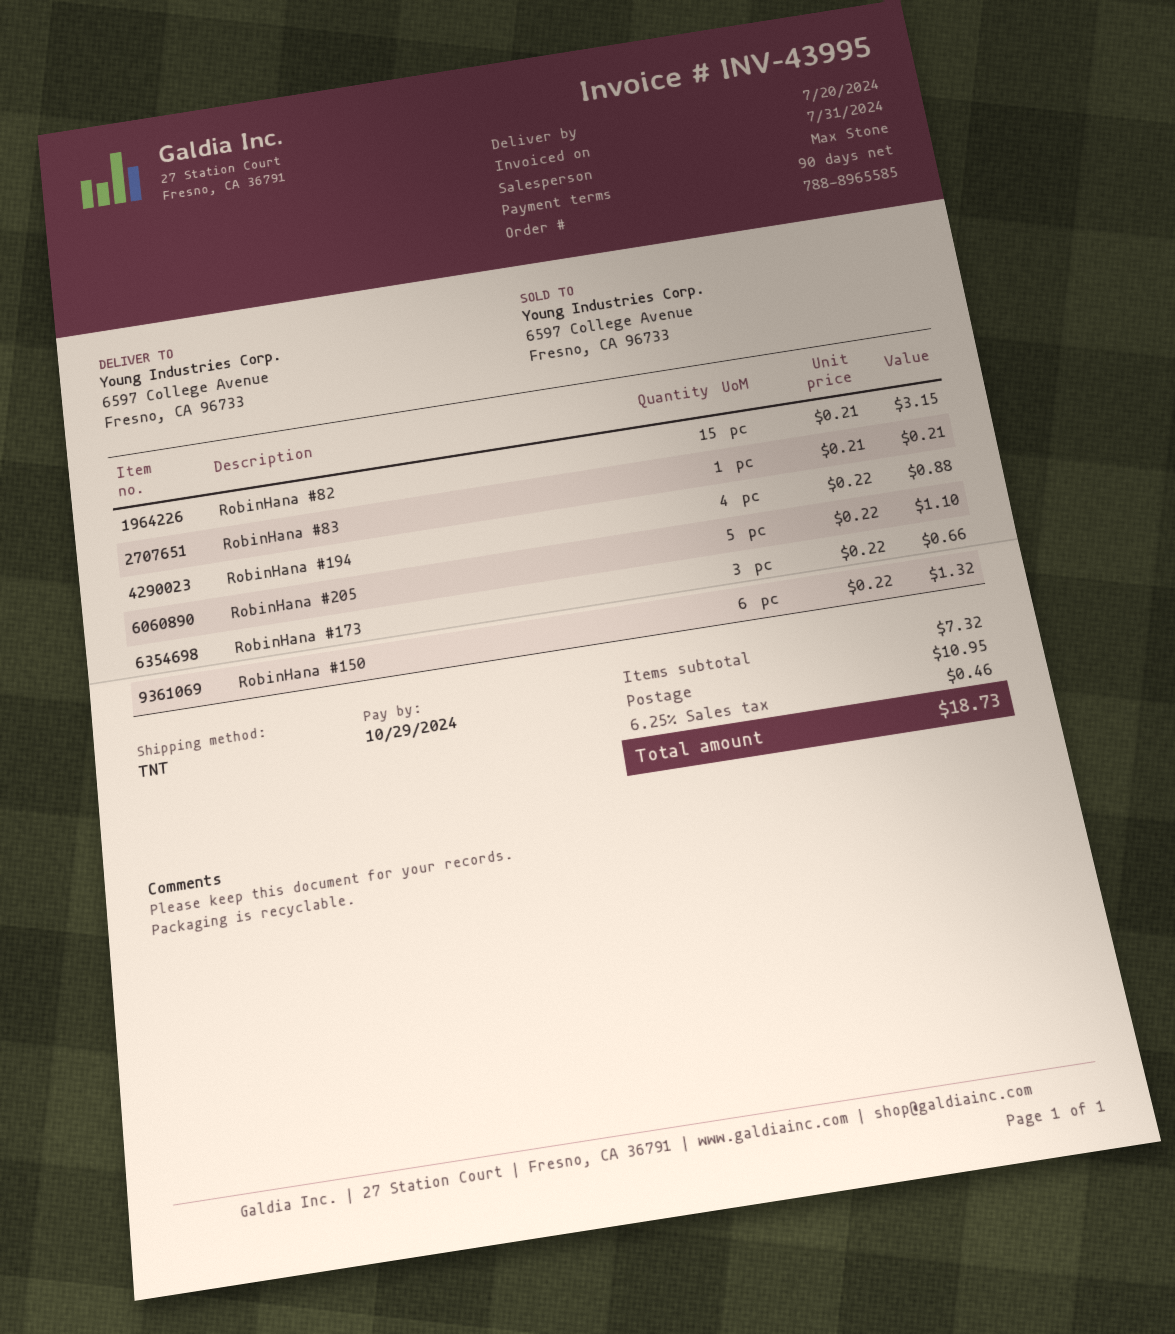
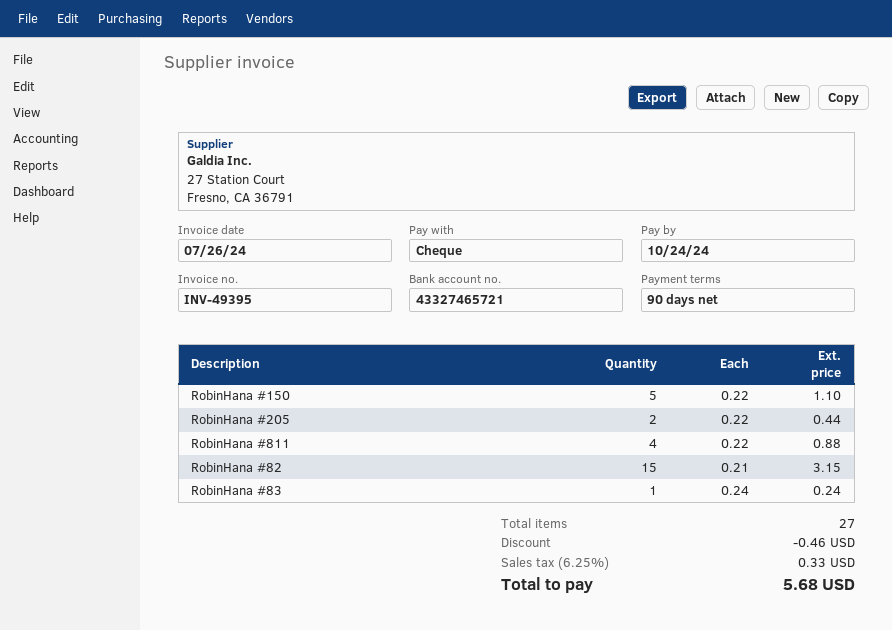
invoice number: INV-43995 -> INV-49395
invoice date: 2024-07-31 -> 2024-07-26
due date: 2024-10-29 -> 2024-10-24
RobinHana #83: 1 x 0.21 = 0.21 -> 1 x 0.24 = 0.24
RobinHana #194: 4 x 0.22 = 0.88 -> none
RobinHana #205: 5 x 0.22 = 1.10 -> 2 x 0.22 = 0.44
RobinHana #173: 3 x 0.22 = 0.66 -> none
RobinHana #150: 6 x 0.22 = 1.32 -> 5 x 0.22 = 1.10
RobinHana #811: none -> 4 x 0.22 = 0.88
discount: none -> 0.46
shipping: 10.95 -> none
tax: 6.25% = 0.46 -> 6.25% = 0.33
total: 18.73 -> 5.68

